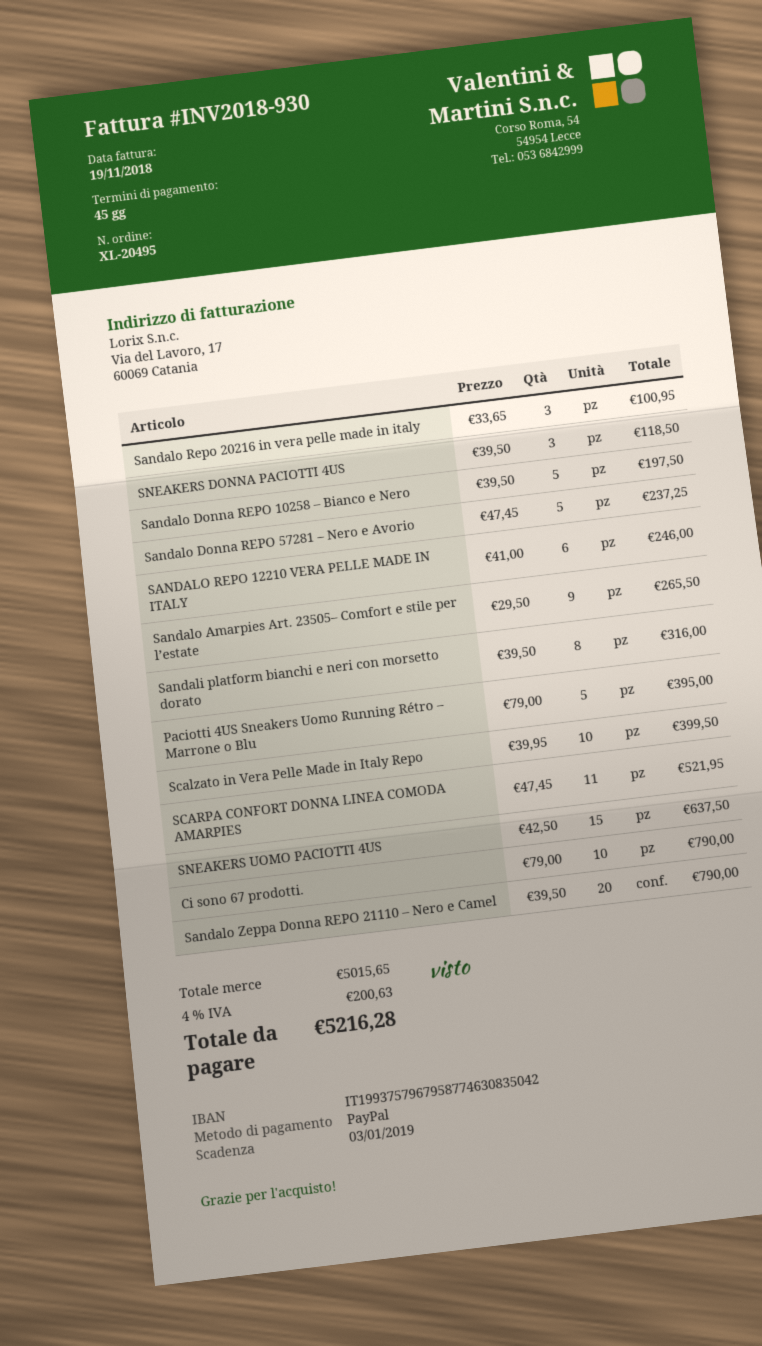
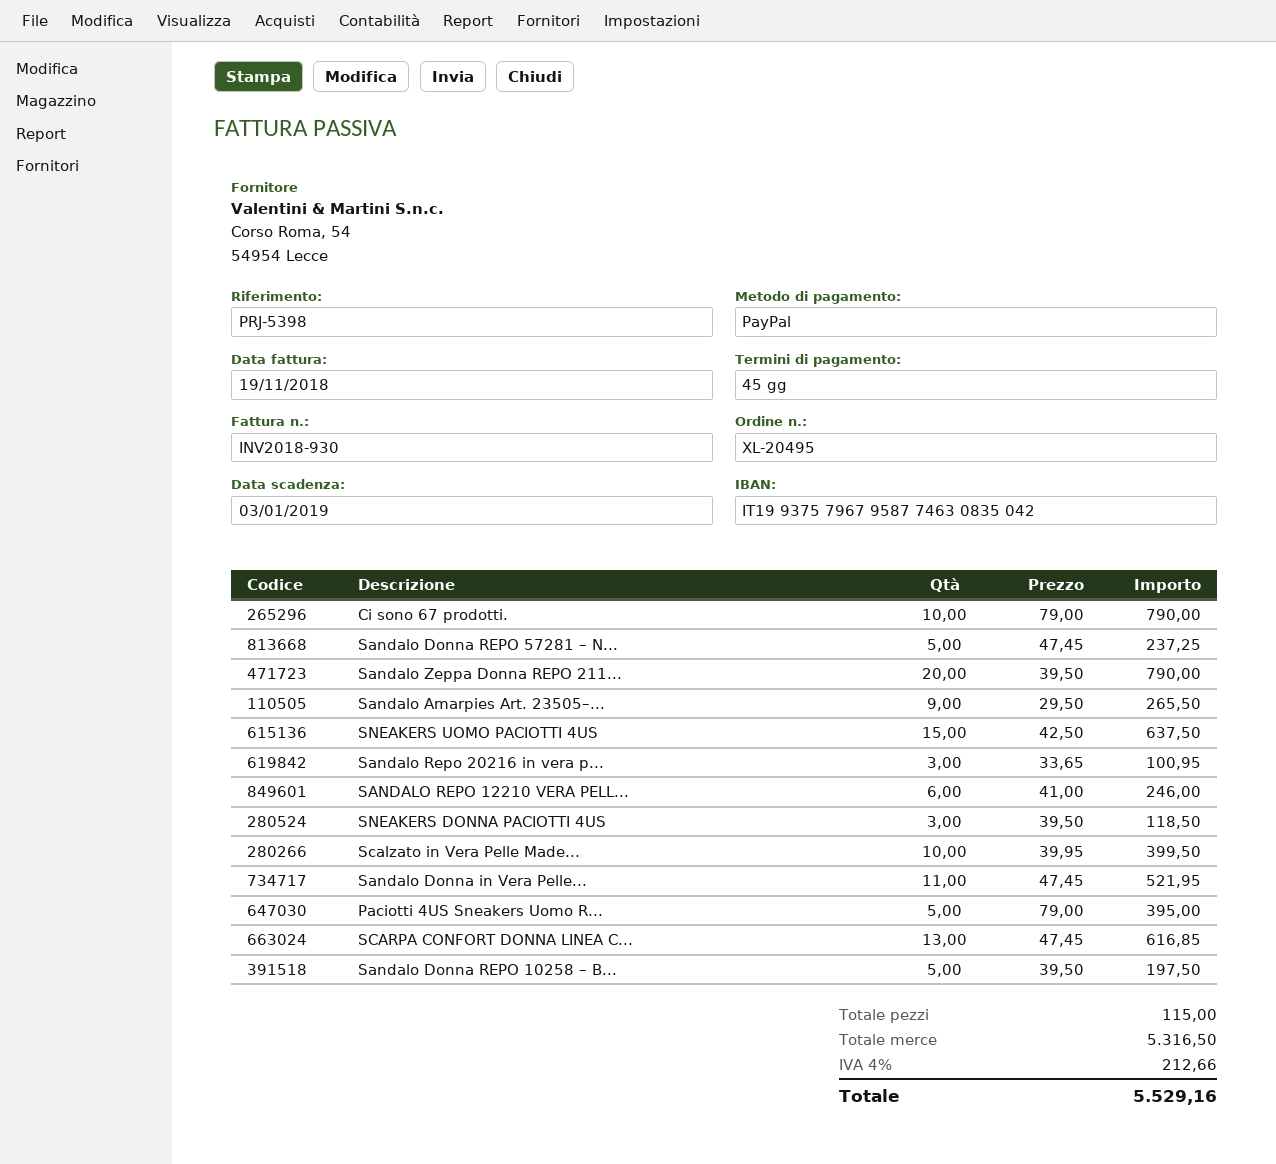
Sandali platform bianchi e neri con morsetto dorato: 8 x 39.50 = 316.00 -> none
SCARPA CONFORT DONNA LINEA COMODA AMARPIES: 11 x 47.45 = 521.95 -> 13 x 47.45 = 616.85
Sandalo Donna in Vera Pelle...: none -> 11 x 47.45 = 521.95
subtotal: 5015.65 -> 5316.50
tax: 4% = 200.63 -> 4% = 212.66
total: 5216.28 -> 5529.16

